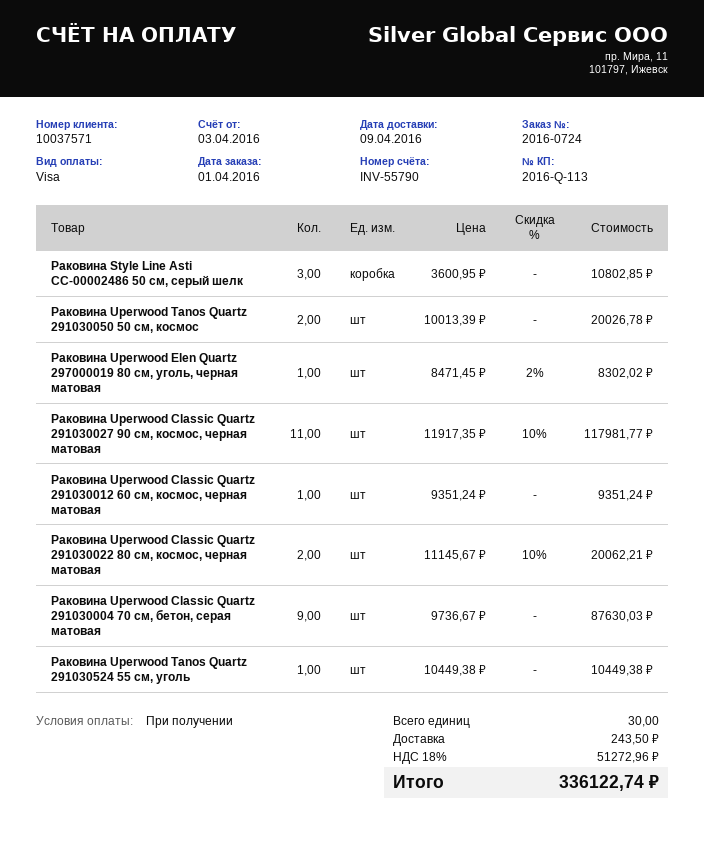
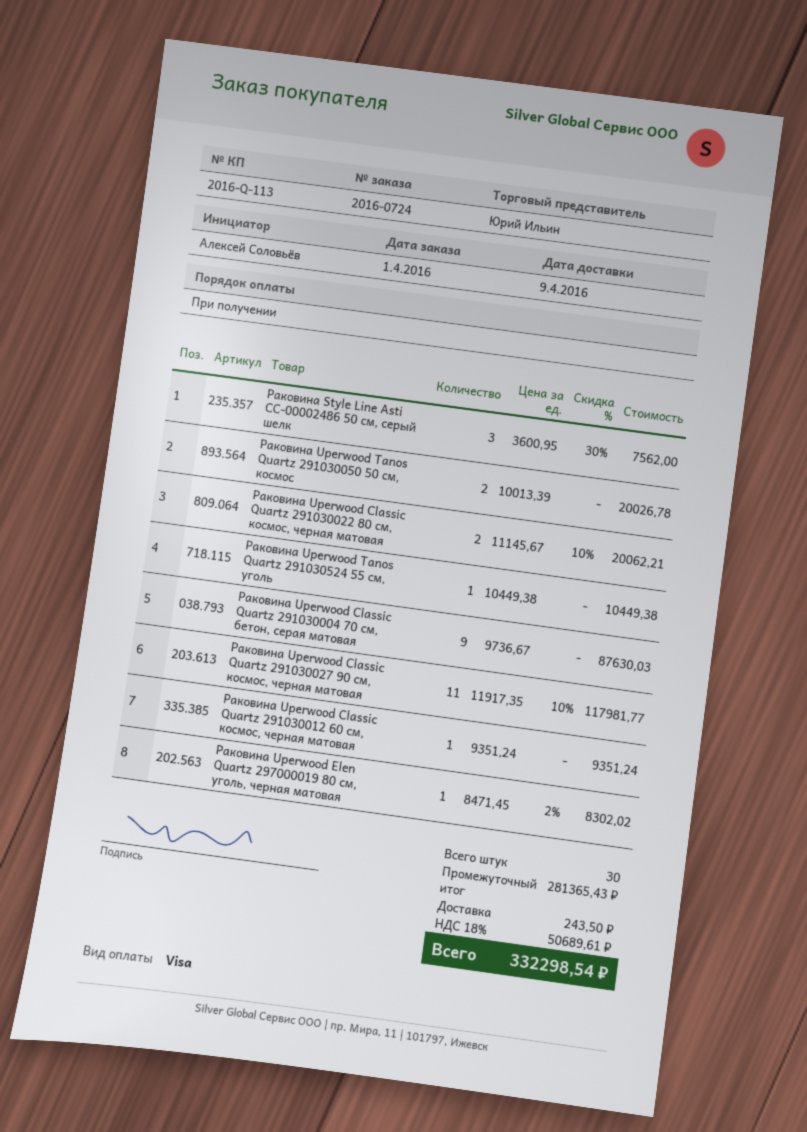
Раковина Style Line Asti СС-00002486 50 см, серый шелк: 3 x 3600.95 = 10802.85 -> 3 x 3600.95 - 30% = 7562.00
tax: 18% = 51272.96 -> 18% = 50689.61
total: 336122.74 -> 332298.54

